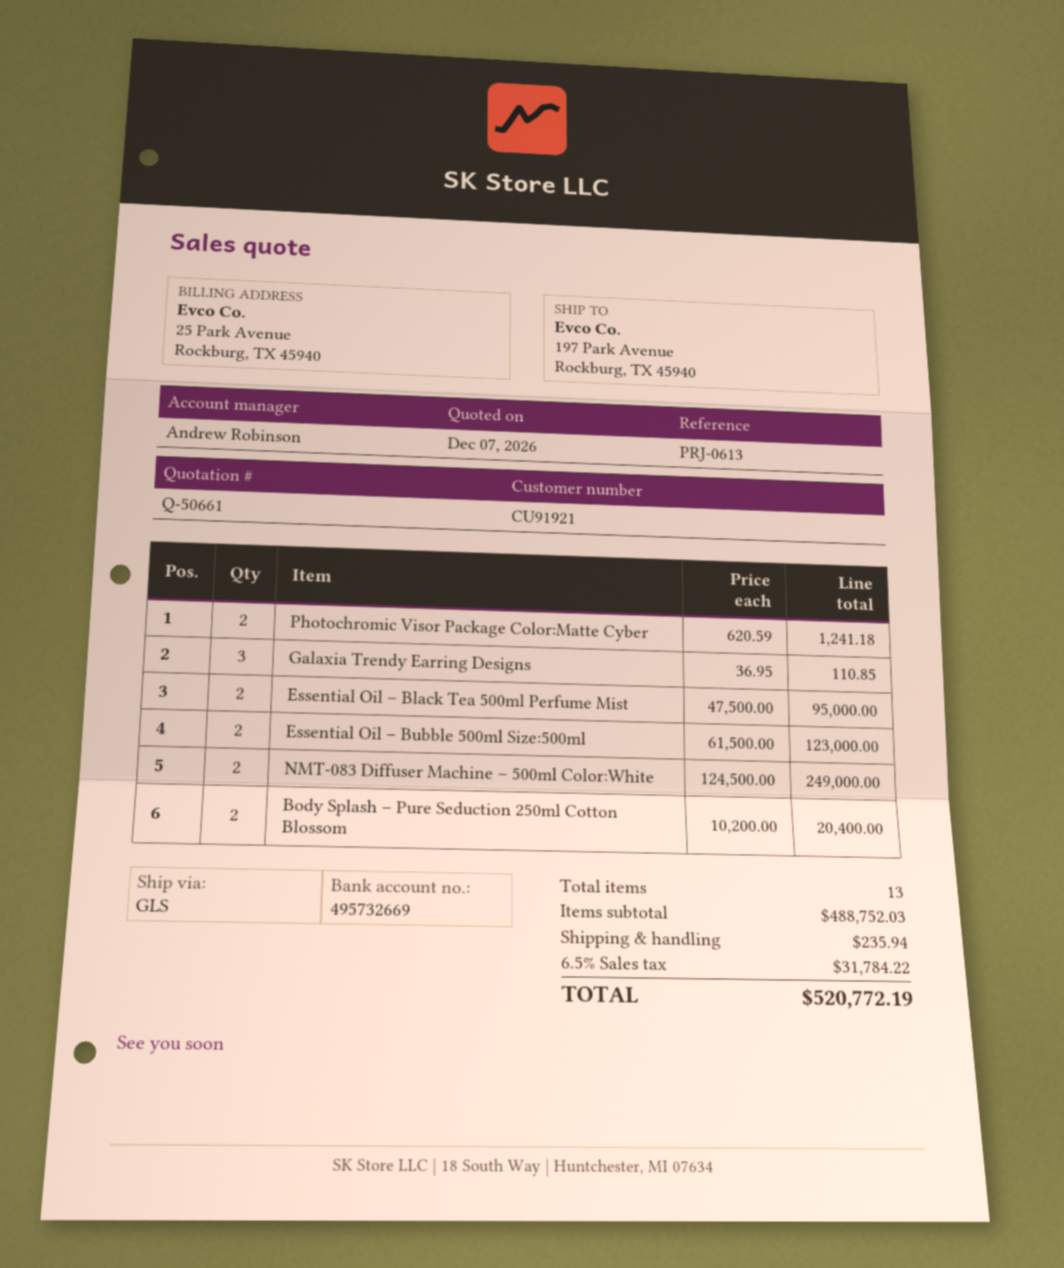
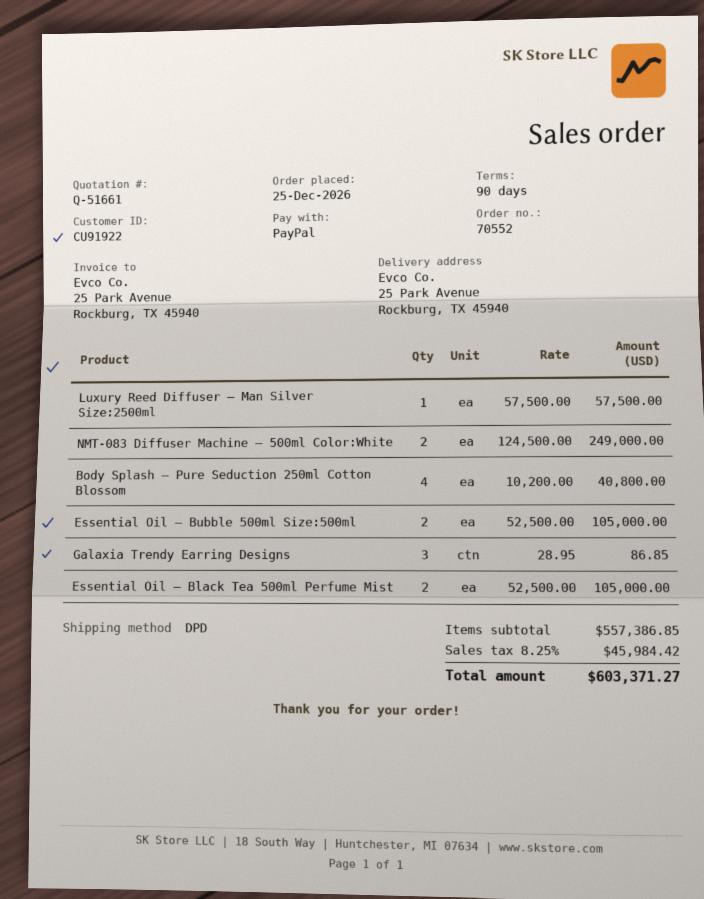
quote number: Q-50661 -> Q-51661
customer number: CU91921 -> CU91922
shipping method: GLS -> DPD
ship to: 197 Park Avenue, Rockburg, TX 45940 -> 25 Park Avenue, Rockburg, TX 45940
Photochromic Visor Package Color:Matte Cyber: 2 x 620.59 = 1241.18 -> none
Galaxia Trendy Earring Designs: 3 x 36.95 = 110.85 -> 3 x 28.95 = 86.85
Essential Oil – Black Tea 500ml Perfume Mist: 2 x 47500.00 = 95000.00 -> 2 x 52500.00 = 105000.00
Essential Oil – Bubble 500ml Size:500ml: 2 x 61500.00 = 123000.00 -> 2 x 52500.00 = 105000.00
Body Splash – Pure Seduction 250ml Cotton Blossom: 2 x 10200.00 = 20400.00 -> 4 x 10200.00 = 40800.00
Luxury Reed Diffuser – Man Silver Size:2500ml: none -> 1 x 57500.00 = 57500.00
subtotal: 488752.03 -> 557386.85
shipping: 235.94 -> none
tax: 6.5% = 31784.22 -> 8.25% = 45984.42
total: 520772.19 -> 603371.27

